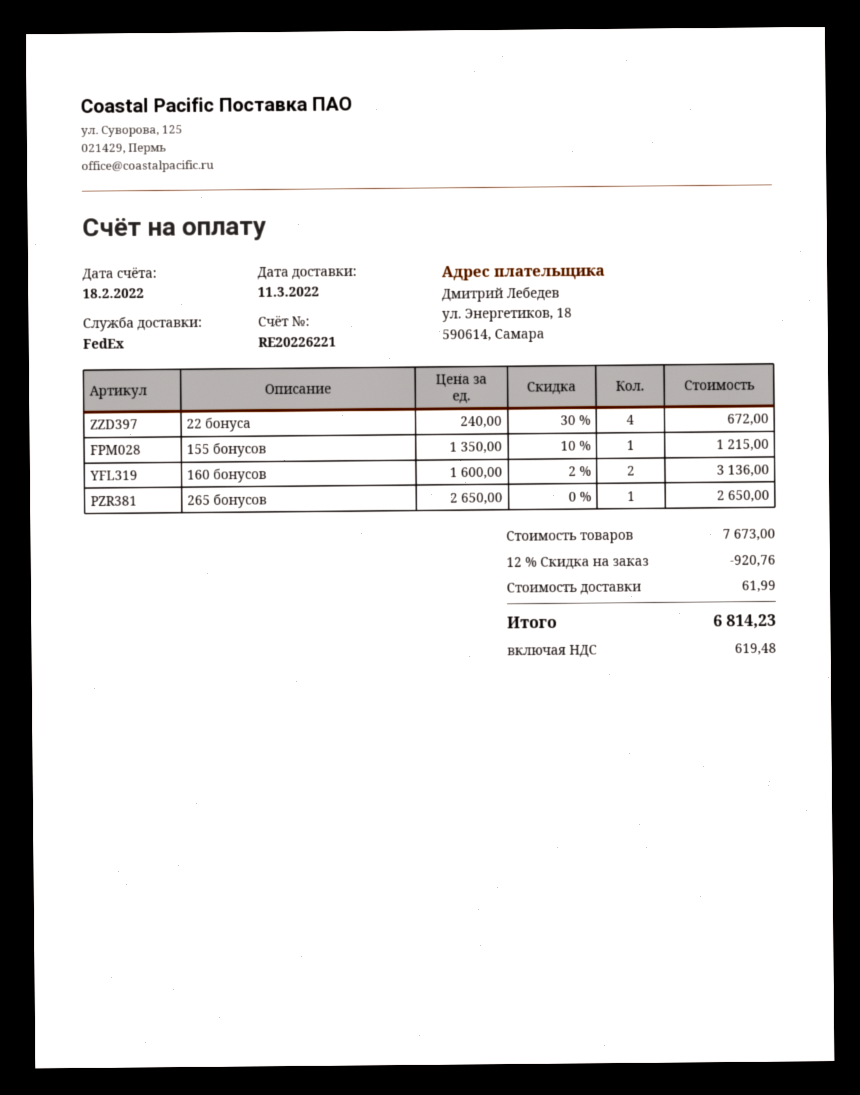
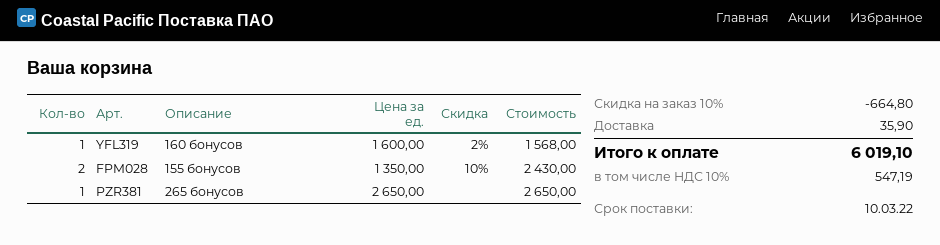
delivery date: 2022-03-11 -> 2022-03-10
22 бонуса: 4 x 240.00 - 30% = 672.00 -> none
155 бонусов: 1 x 1350.00 - 10% = 1215.00 -> 2 x 1350.00 - 10% = 2430.00
160 бонусов: 2 x 1600.00 - 2% = 3136.00 -> 1 x 1600.00 - 2% = 1568.00
discount: 12% = 920.76 -> 10% = 664.80
shipping: 61.99 -> 35.90
tax: 619.48 -> 547.19
total: 6814.23 -> 6019.10

